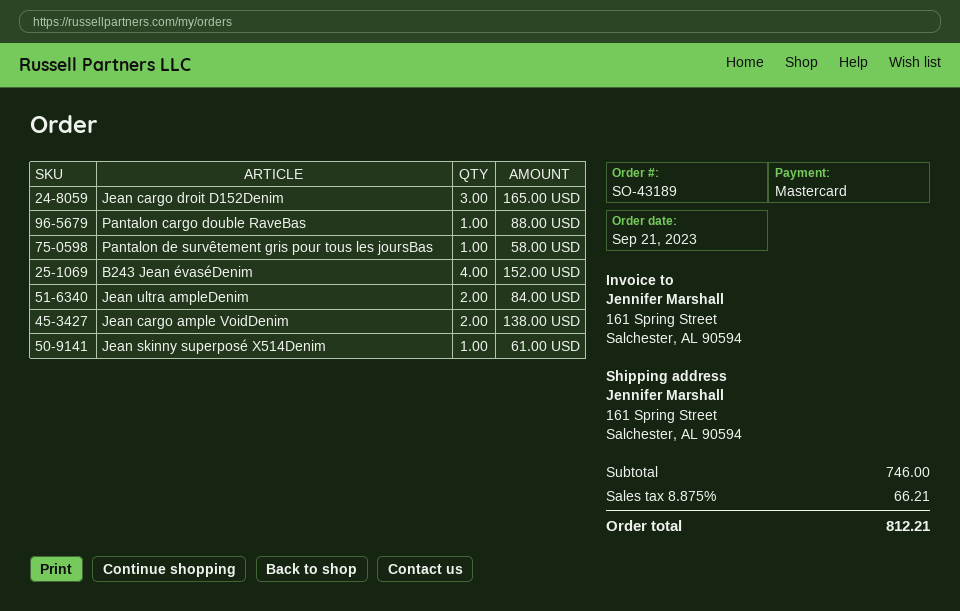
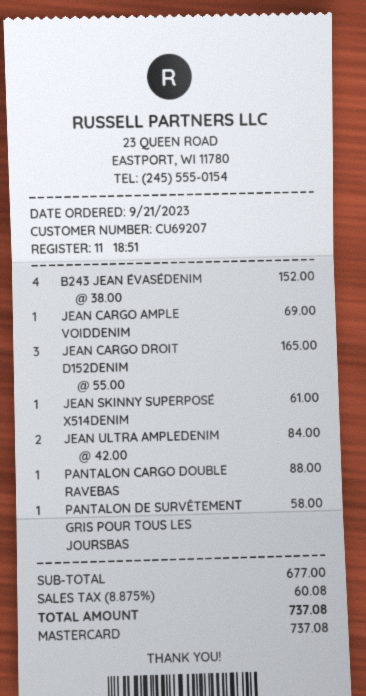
Jean cargo ample VoidDenim: 2 for 138.00 -> 1 for 69.00
subtotal: 746.00 -> 677.00
tax: 8.875% = 66.21 -> 8.875% = 60.08
total: 812.21 -> 737.08

